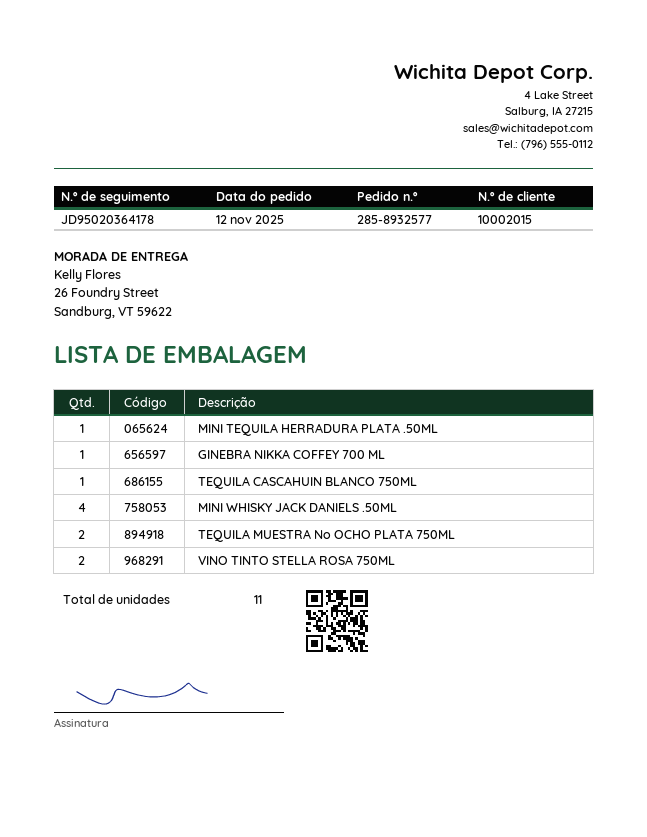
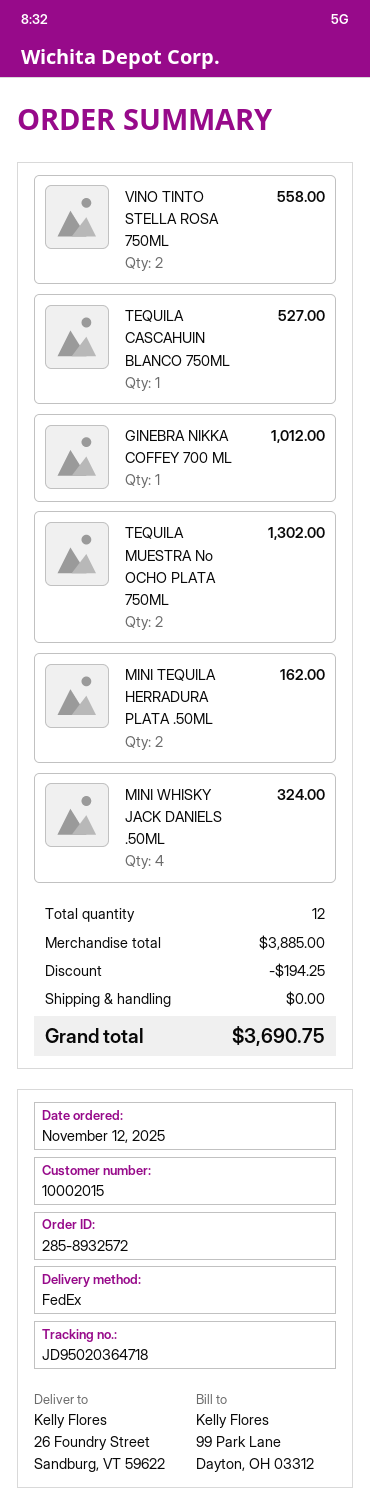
order number: 285-8932577 -> 285-8932572
tracking number: JD95020364178 -> JD95020364718
MINI TEQUILA HERRADURA PLATA .50ML: 1 -> 2
total quantity: 11 -> 12

